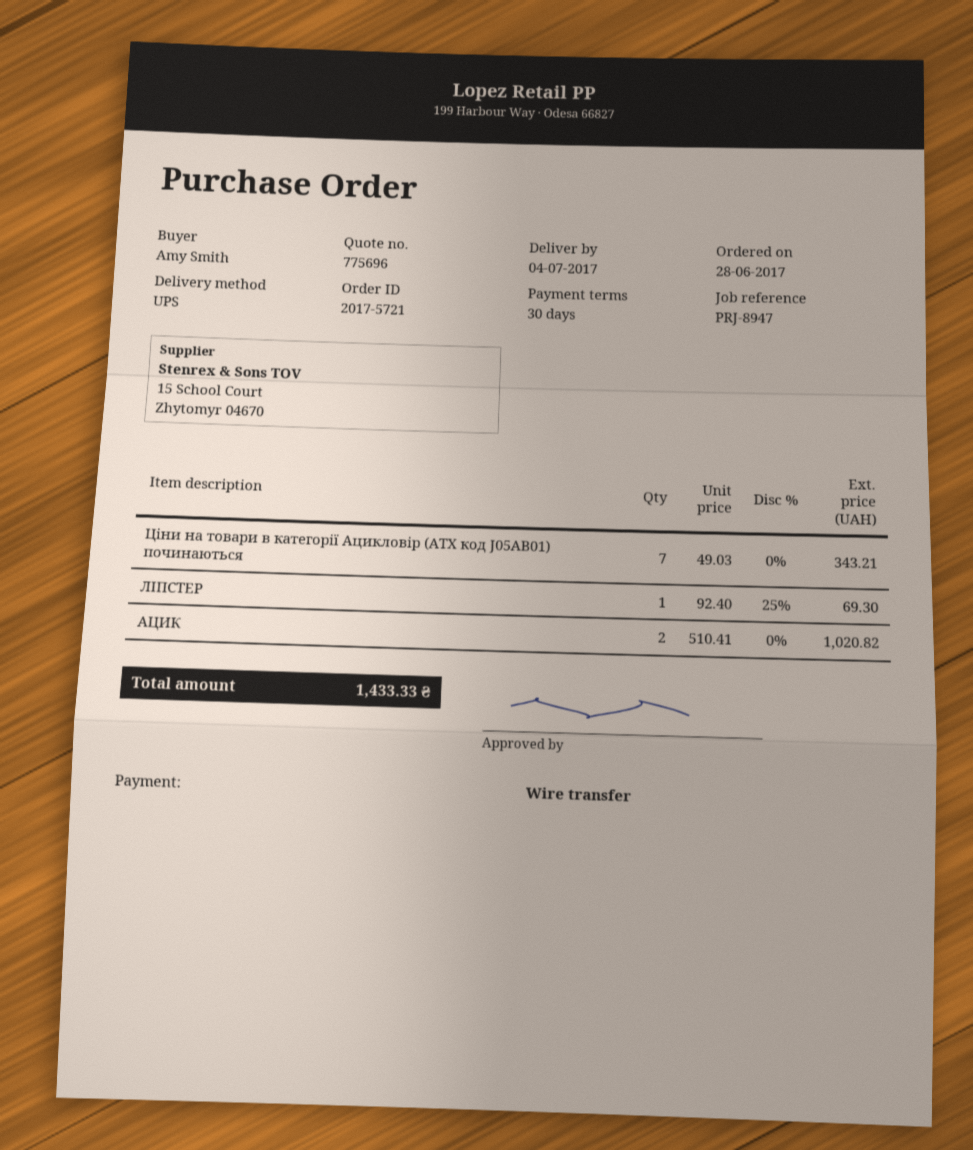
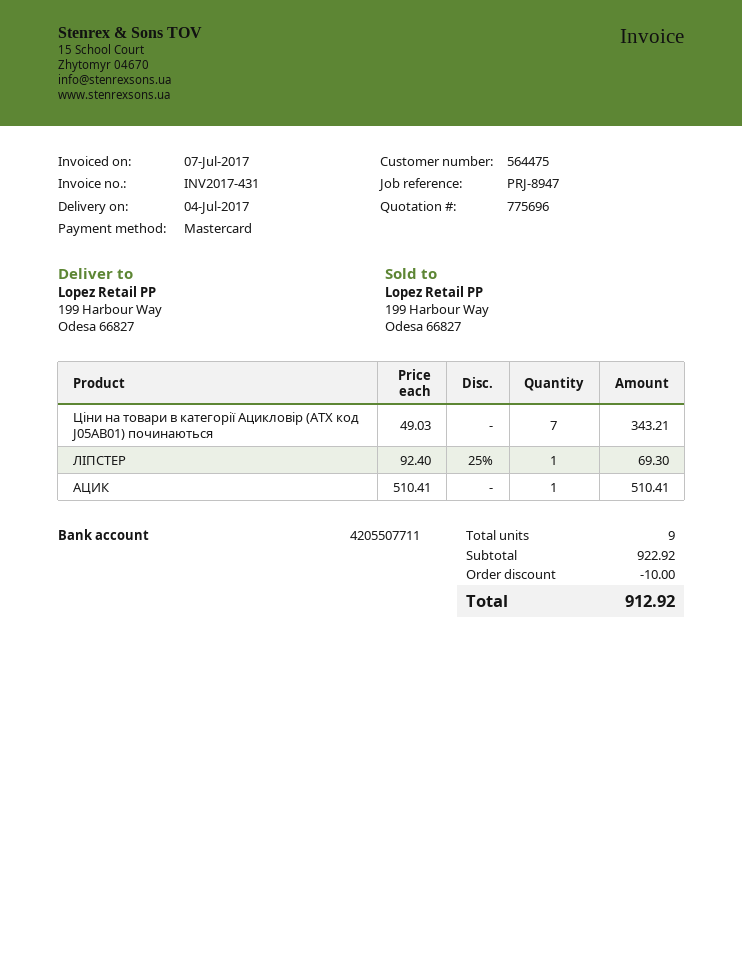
payment method: bank transfer -> Mastercard
АЦИК: 2 x 510.41 = 1020.82 -> 1 x 510.41 = 510.41
discount: none -> 10.00
total: 1433.33 -> 912.92

